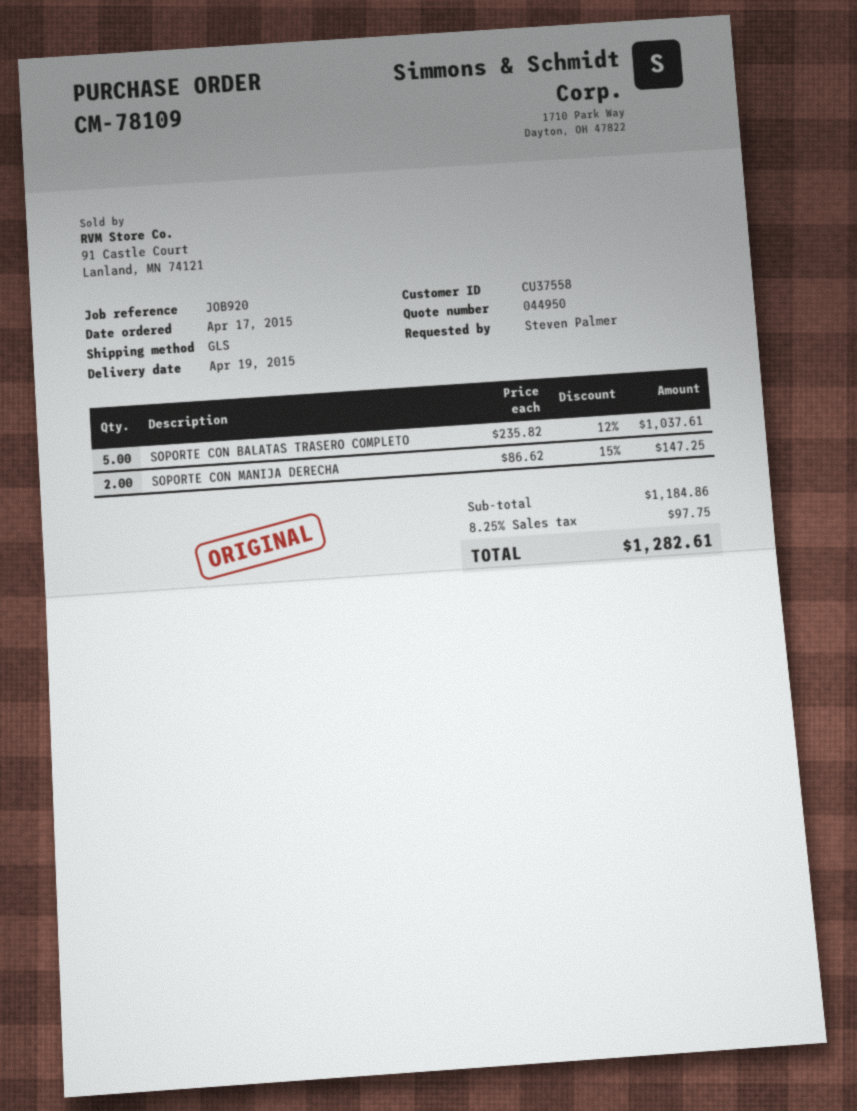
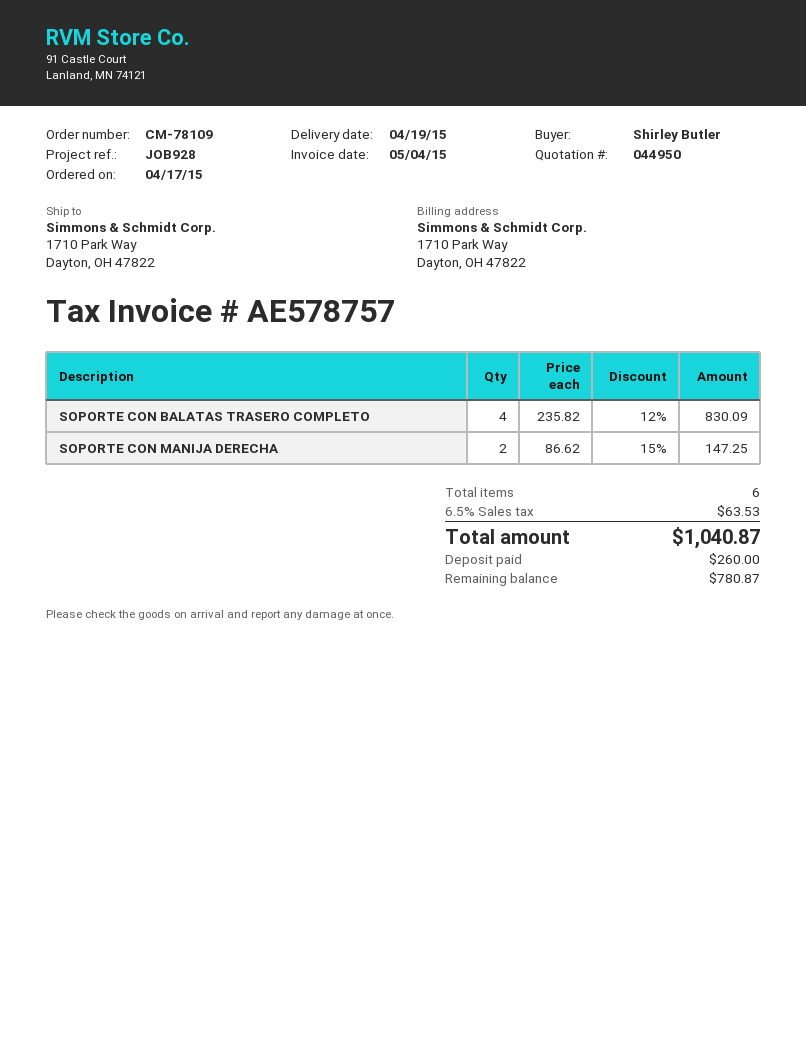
reference: JOB920 -> JOB928
ordered by: Steven Palmer -> Shirley Butler
SOPORTE CON BALATAS TRASERO COMPLETO: 5 x 235.82 - 12% = 1037.61 -> 4 x 235.82 - 12% = 830.09
tax: 8.25% = 97.75 -> 6.5% = 63.53
total: 1282.61 -> 1040.87

